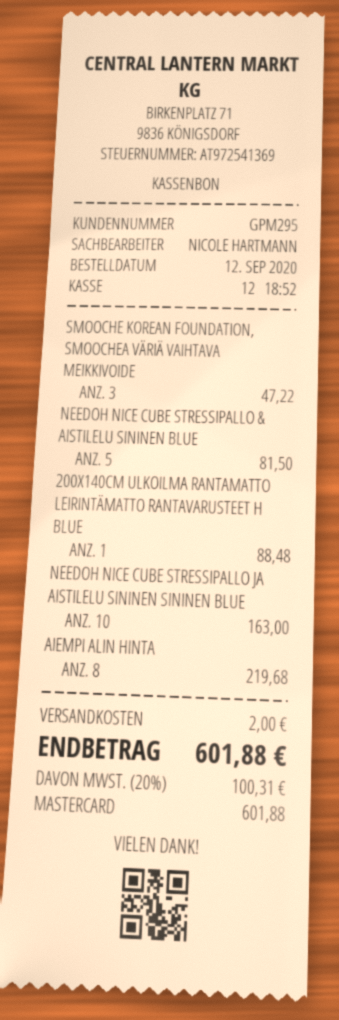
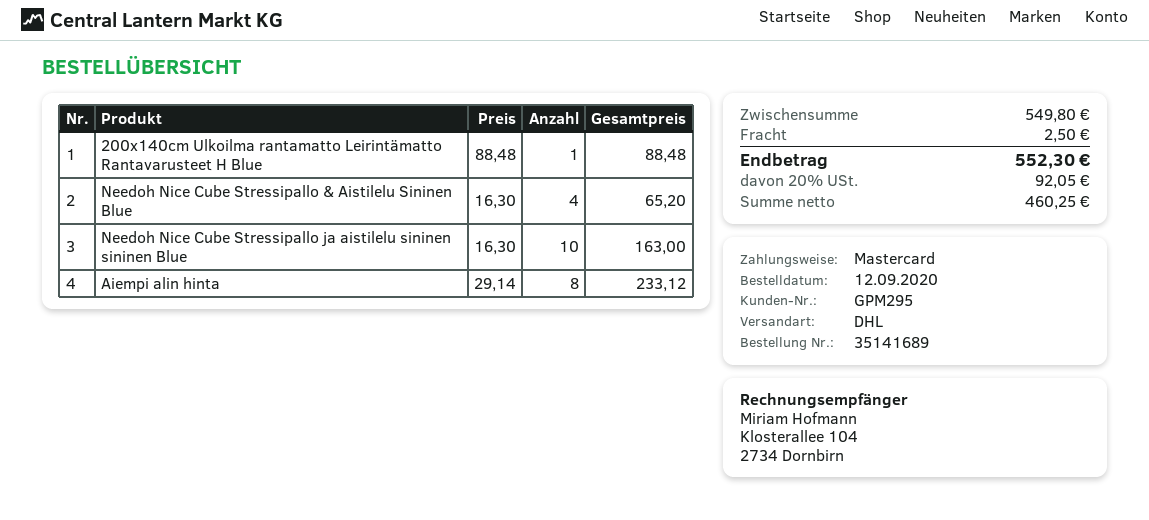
SMOOCHE KOREAN FOUNDATION, SMOOCHEA VÄRIÄ VAIHTAVA MEIKKIVOIDE: 3 for 47.22 -> none
NEEDOH NICE CUBE STRESSIPALLO & AISTILELU SININEN BLUE: 5 for 81.50 -> 4 for 65.20
AIEMPI ALIN HINTA: 8 for 219.68 -> 8 for 233.12
shipping: 2.00 -> 2.50
tax: 20% = 100.31 -> 20% = 92.05
total: 601.88 -> 552.30

